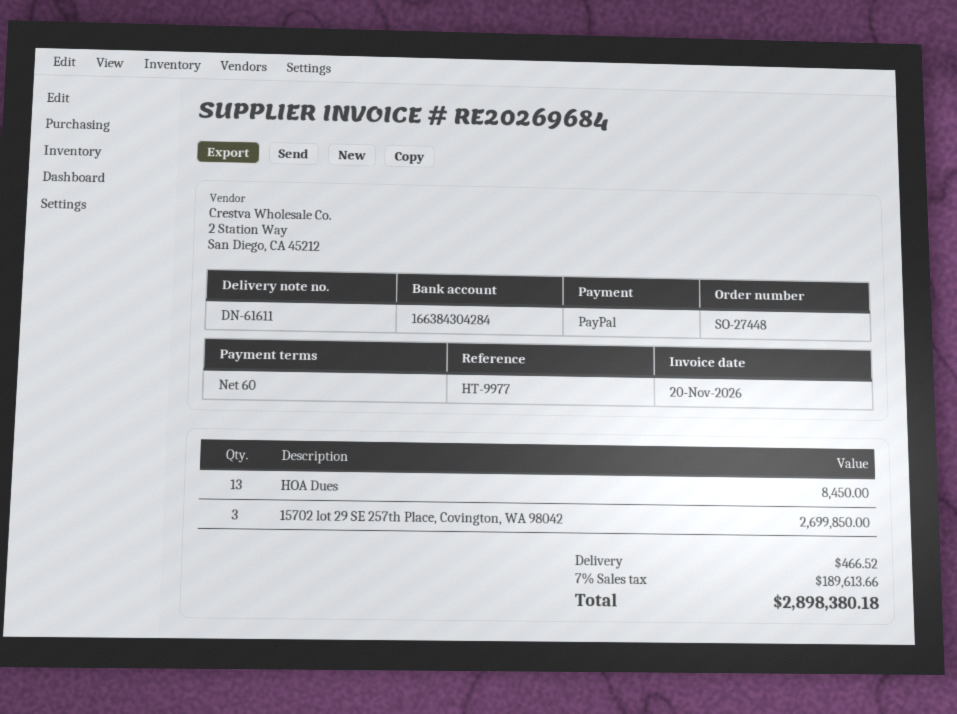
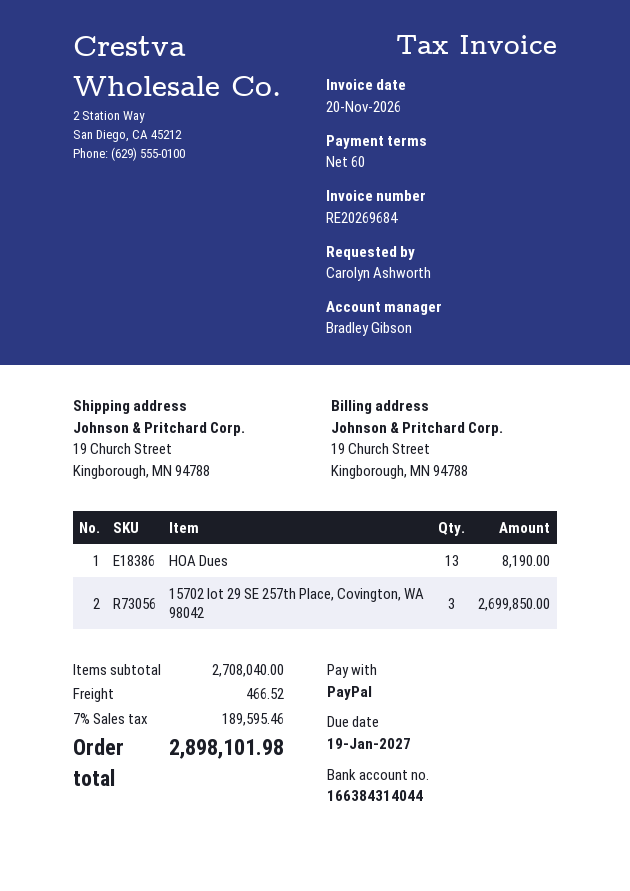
bank account: 166384304284 -> 166384314044
HOA Dues: 13 for 8450.00 -> 13 for 8190.00
tax: 7% = 189613.66 -> 7% = 189595.46
total: 2898380.18 -> 2898101.98

